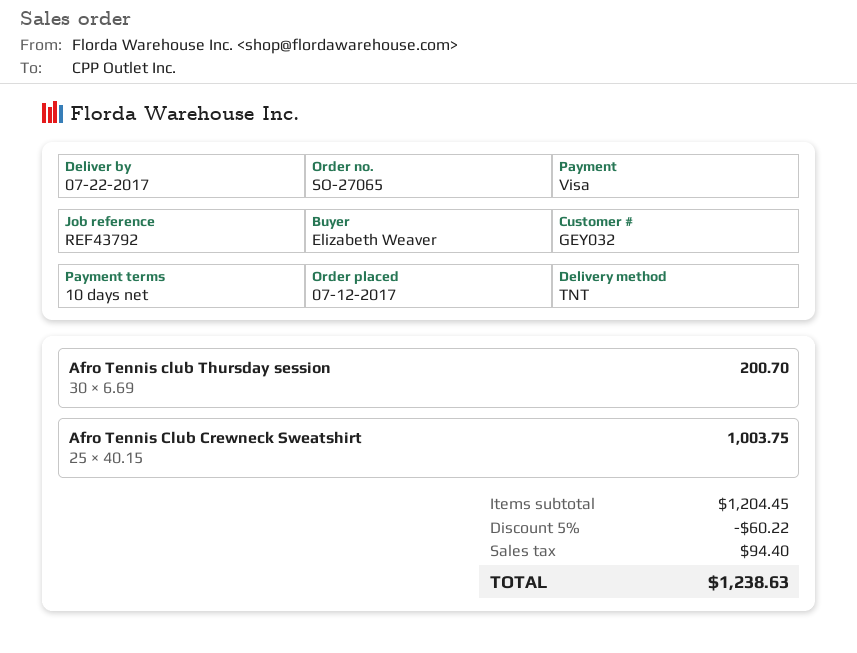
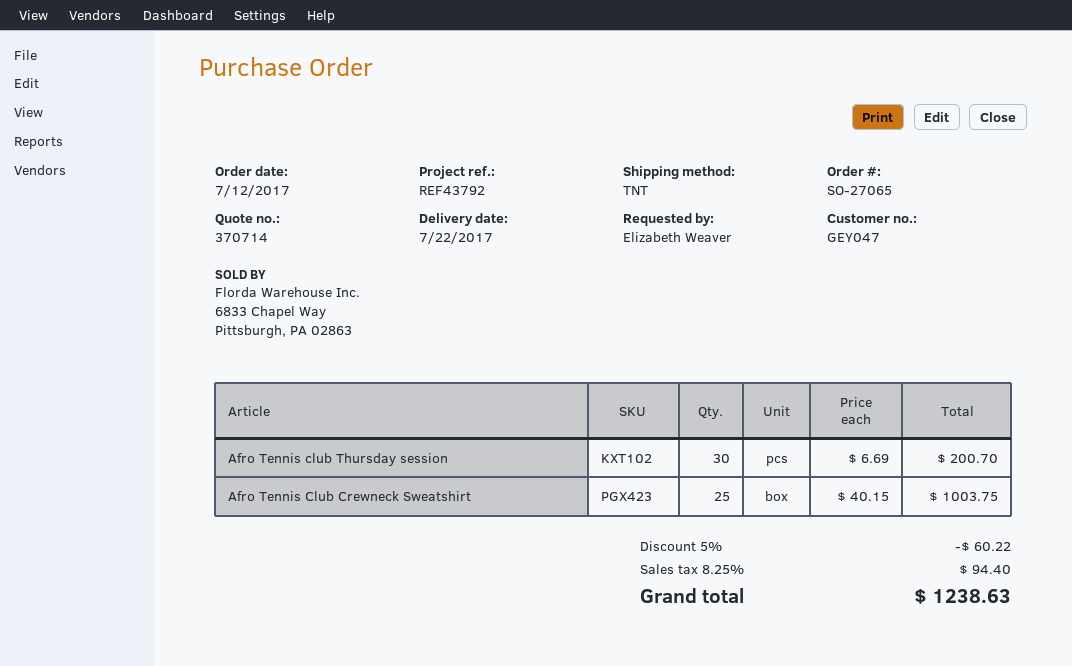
customer number: GEY032 -> GEY047

